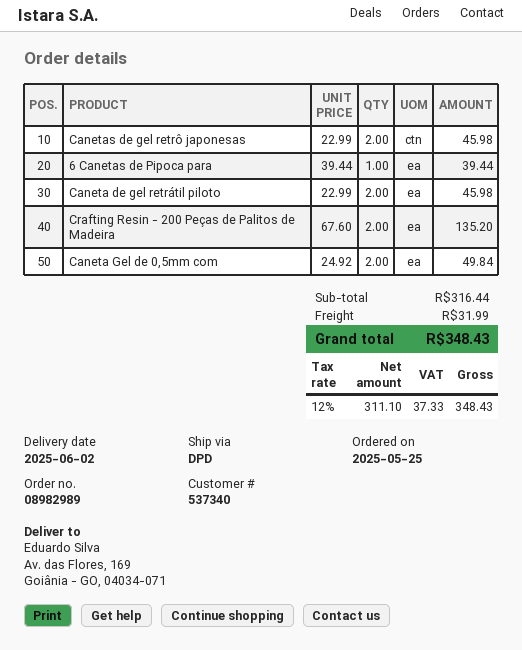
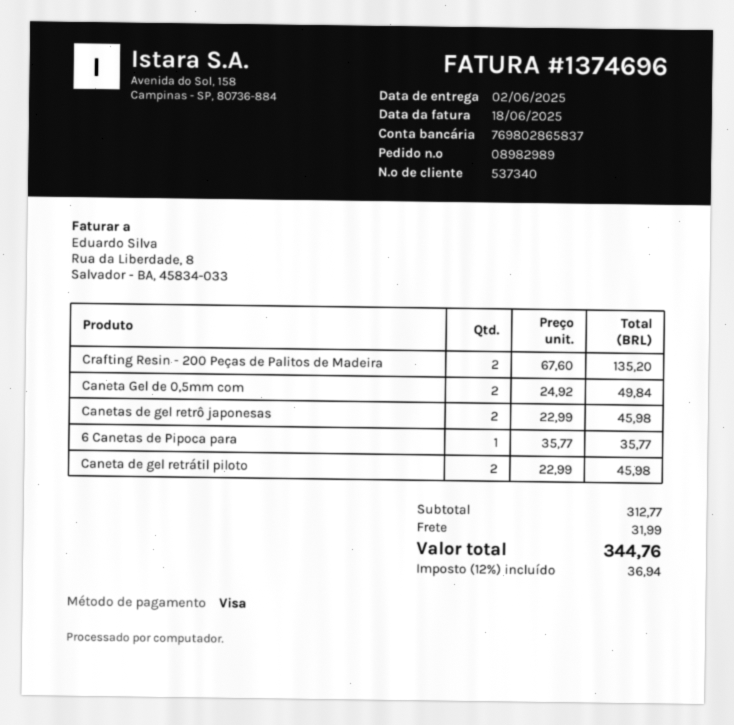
6 Canetas de Pipoca para: 1 x 39.44 = 39.44 -> 1 x 35.77 = 35.77
subtotal: 316.44 -> 312.77
tax: 12% = 37.33 -> 12% = 36.94
total: 348.43 -> 344.76

